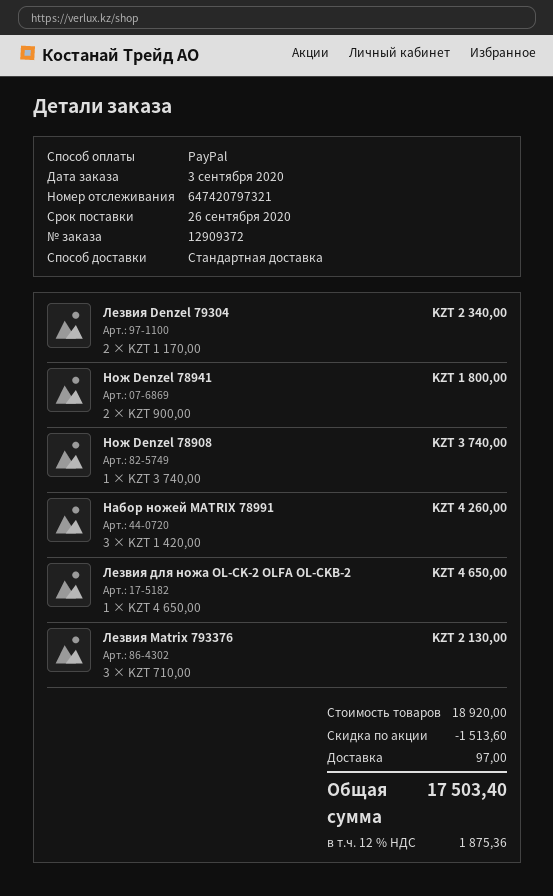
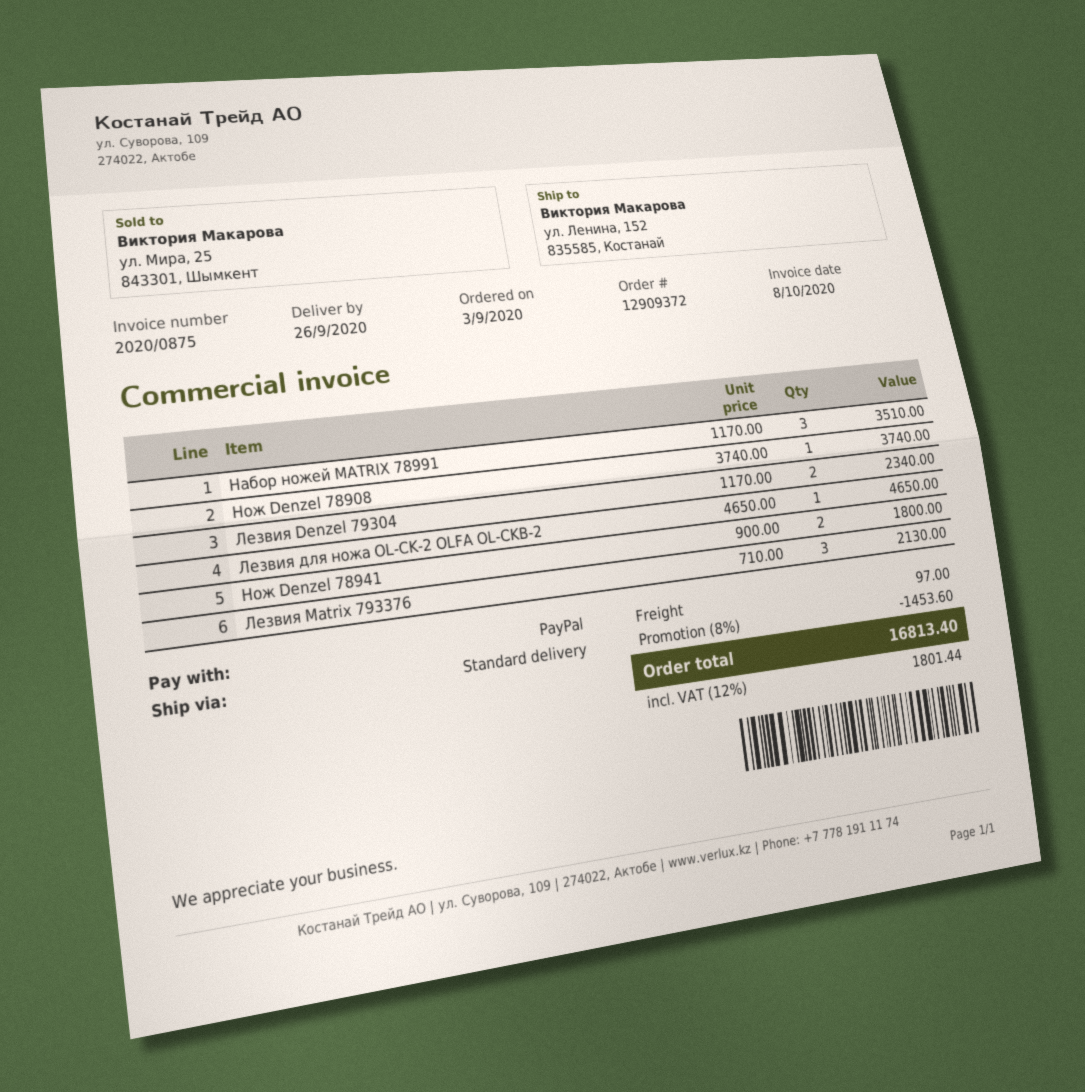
Набор ножей MATRIX 78991: 3 x 1420.00 = 4260.00 -> 3 x 1170.00 = 3510.00
discount: 1513.60 -> 1453.60
tax: 12% = 1875.36 -> 12% = 1801.44
total: 17503.40 -> 16813.40

